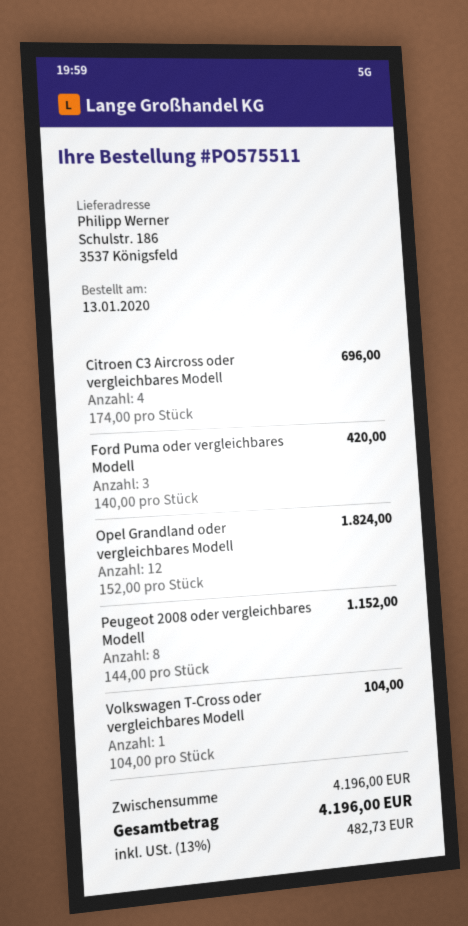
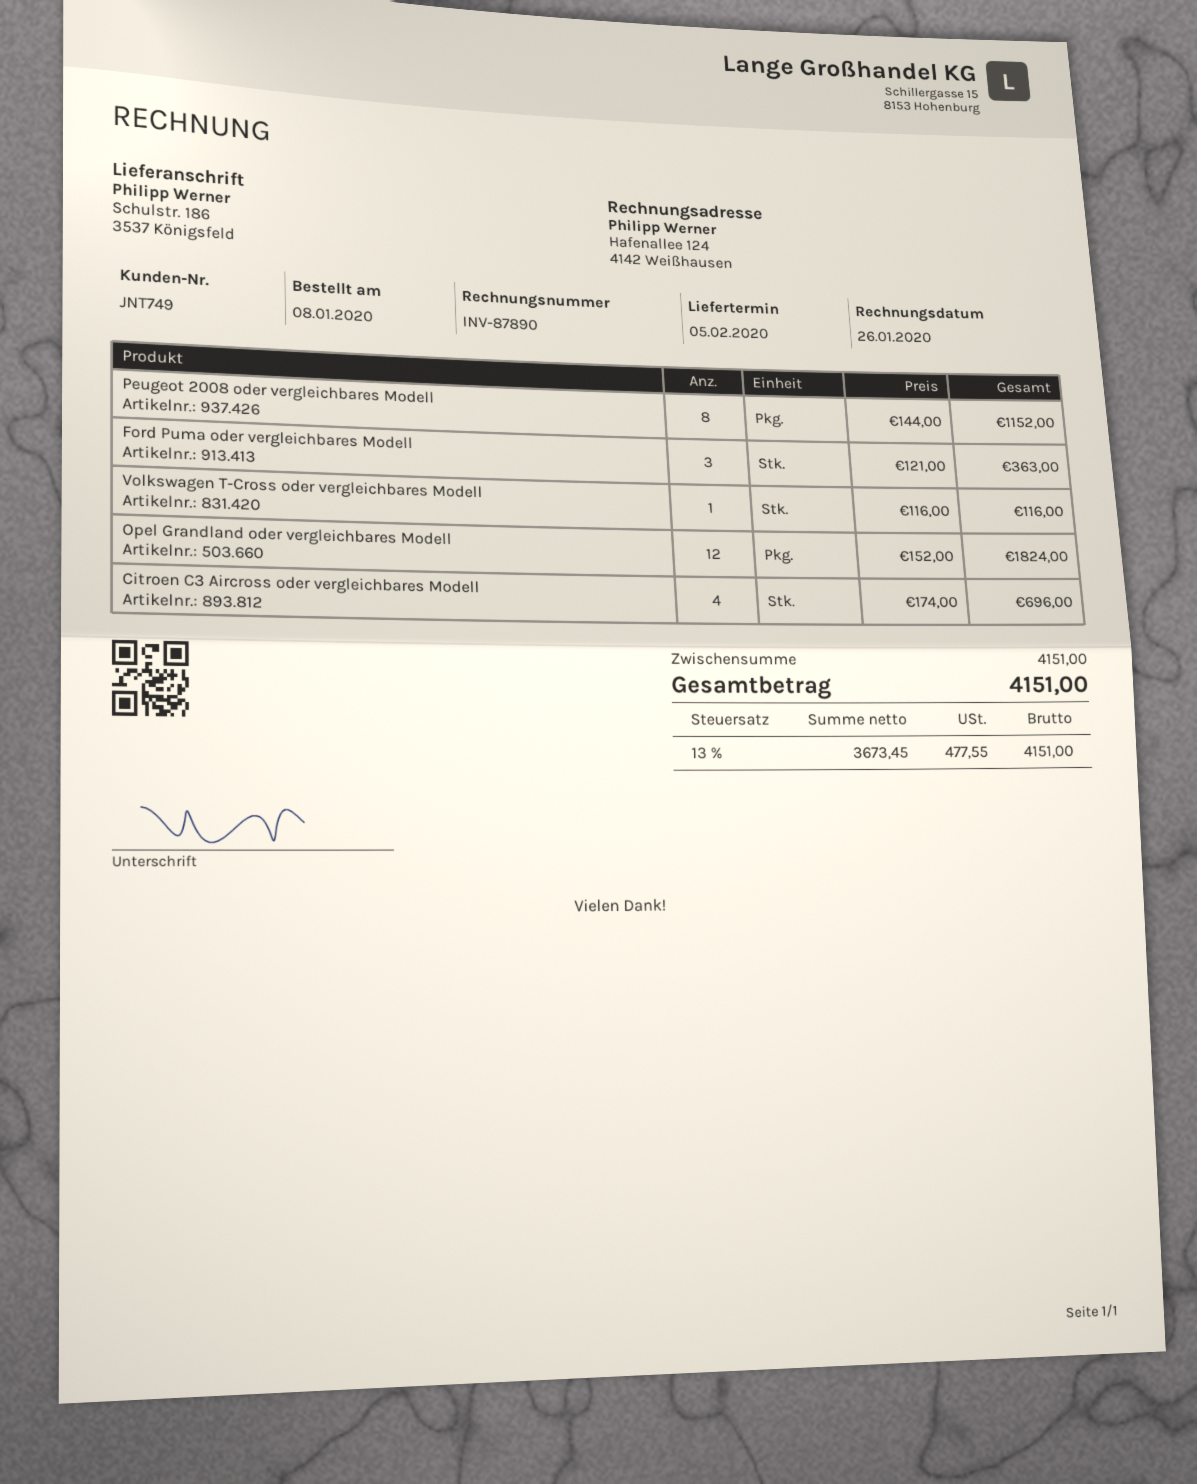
order date: 2020-01-13 -> 2020-01-08
Ford Puma oder vergleichbares Modell: 3 x 140.00 = 420.00 -> 3 x 121.00 = 363.00
Volkswagen T-Cross oder vergleichbares Modell: 1 x 104.00 = 104.00 -> 1 x 116.00 = 116.00
subtotal: 4196.00 -> 4151.00
tax: 13% = 482.73 -> 13% = 477.55
total: 4196.00 -> 4151.00

